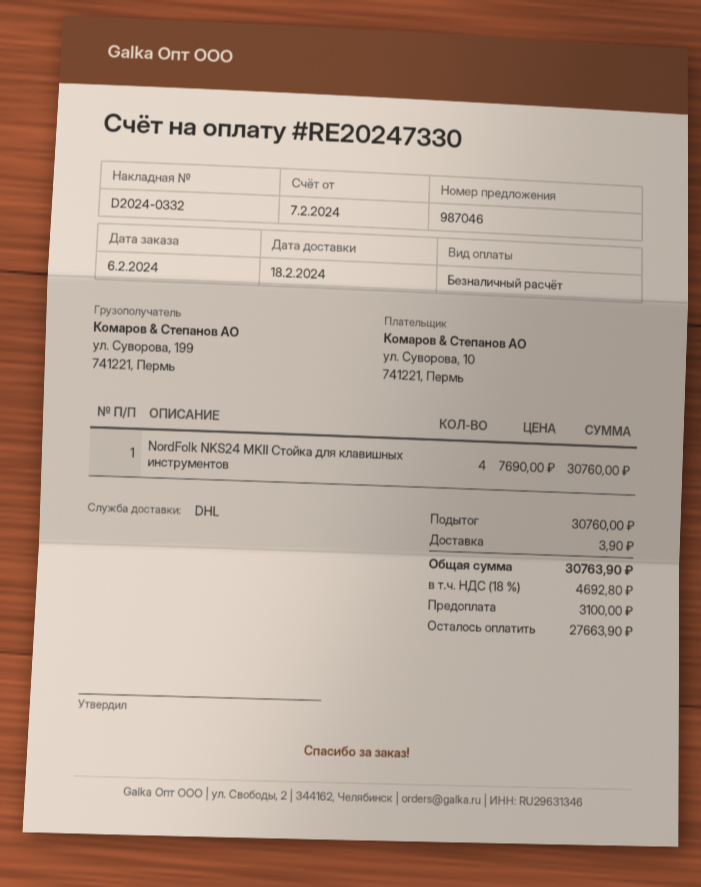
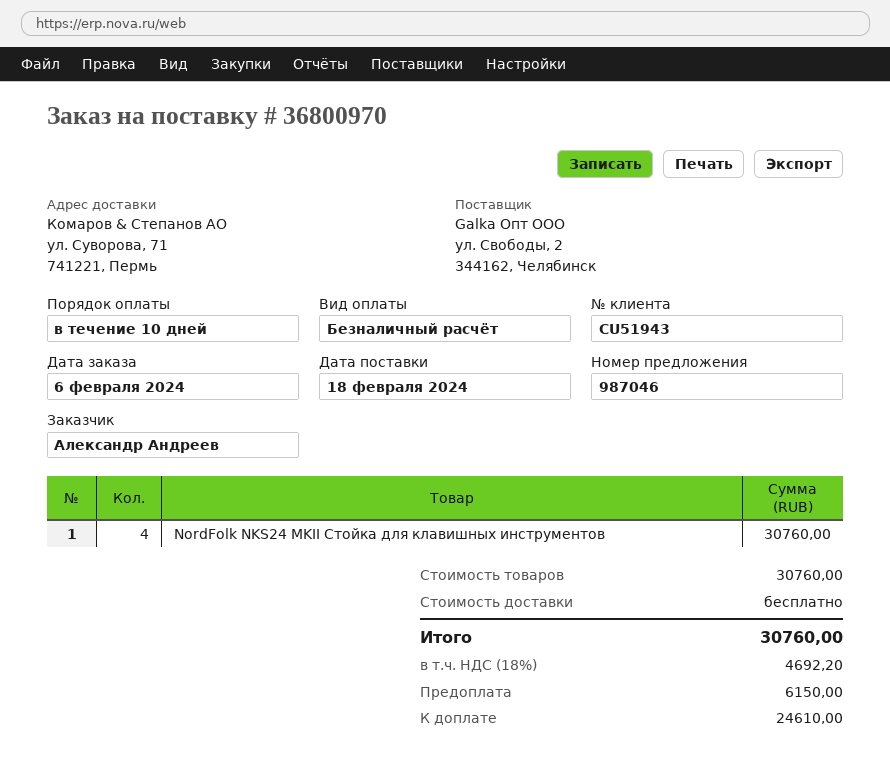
ship to: ул. Суворова, 199, 741221, Пермь -> ул. Суворова, 71, 741221, Пермь
shipping: 3.90 -> 0.00
tax: 18% = 4692.80 -> 18% = 4692.20
total: 30763.90 -> 30760.00
deposit: 3100.00 -> 6150.00
balance: 27663.90 -> 24610.00

